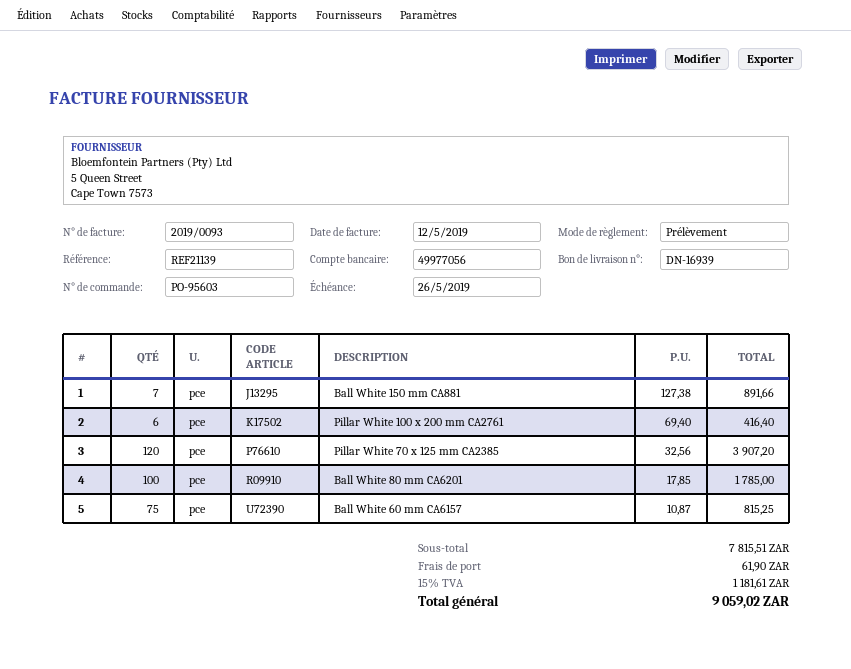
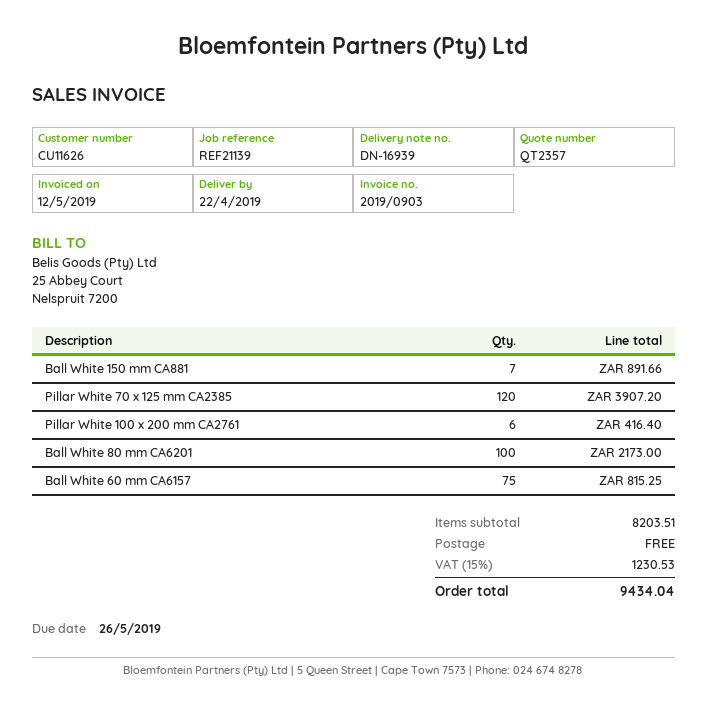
invoice number: 2019/0093 -> 2019/0903
Ball White 80 mm CA6201: 100 for 1785.00 -> 100 for 2173.00
subtotal: 7815.51 -> 8203.51
shipping: 61.90 -> 0.00
tax: 15% = 1181.61 -> 15% = 1230.53
total: 9059.02 -> 9434.04

